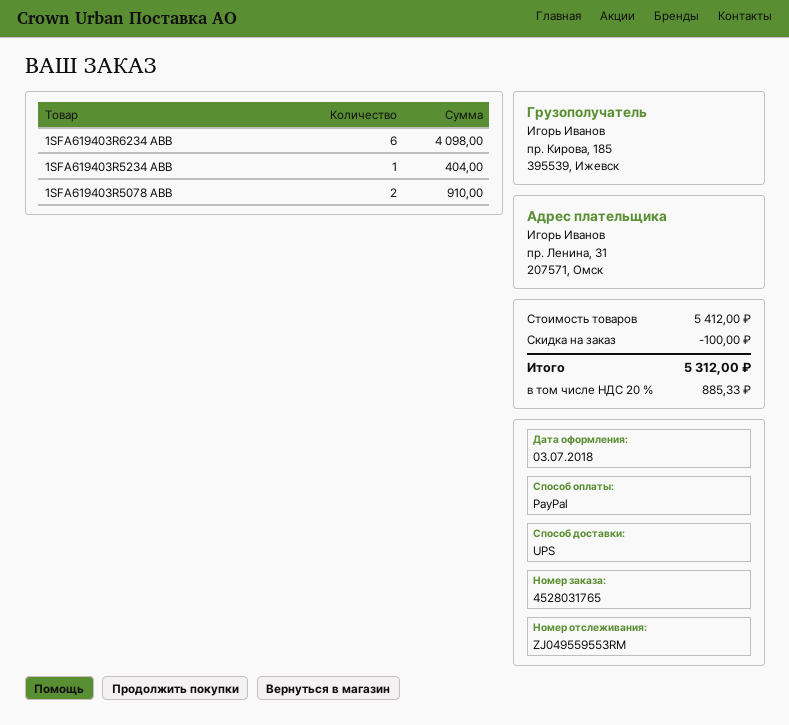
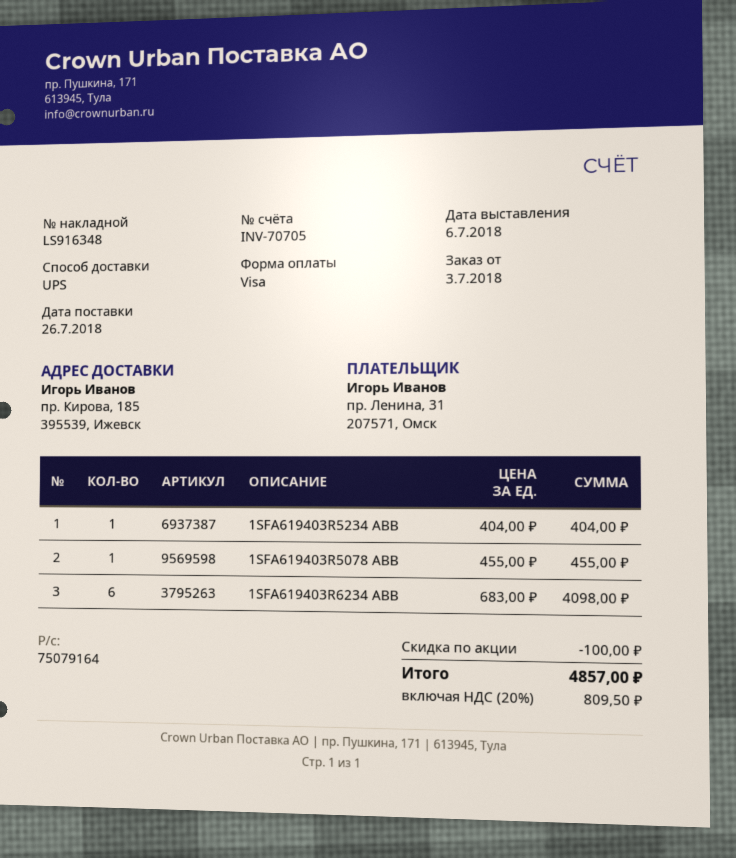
payment method: PayPal -> Visa
1SFA619403R5078 ABB: 2 for 910.00 -> 1 for 455.00
tax: 20% = 885.33 -> 20% = 809.50
total: 5312.00 -> 4857.00

